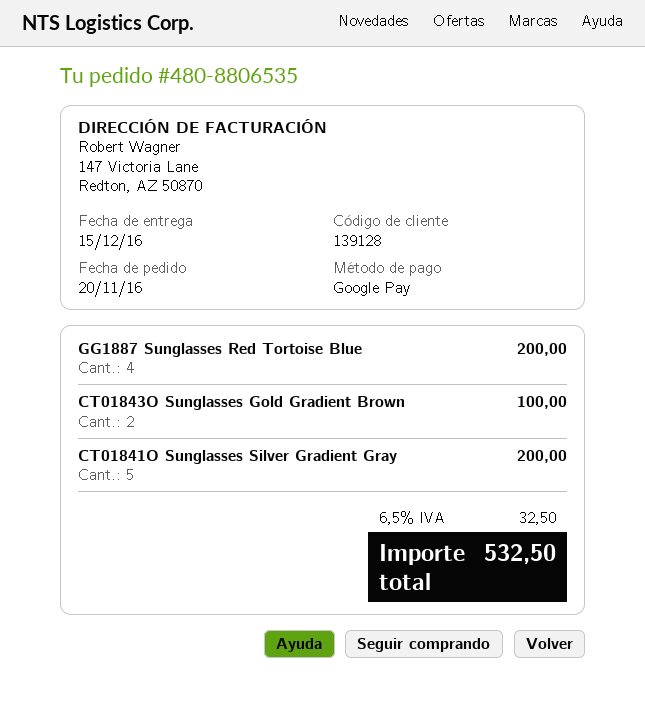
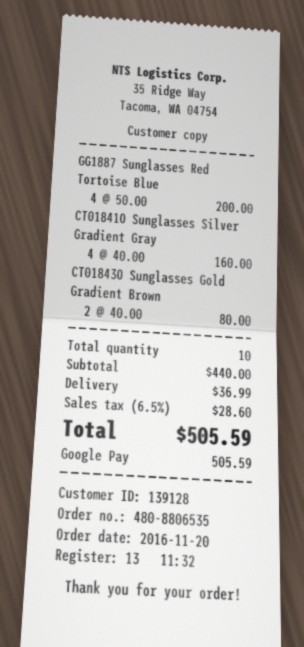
CT01843O Sunglasses Gold Gradient Brown: 2 for 100.00 -> 2 for 80.00
CT01841O Sunglasses Silver Gradient Gray: 5 for 200.00 -> 4 for 160.00
shipping: none -> 36.99
tax: 6.5% = 32.50 -> 6.5% = 28.60
total: 532.50 -> 505.59

